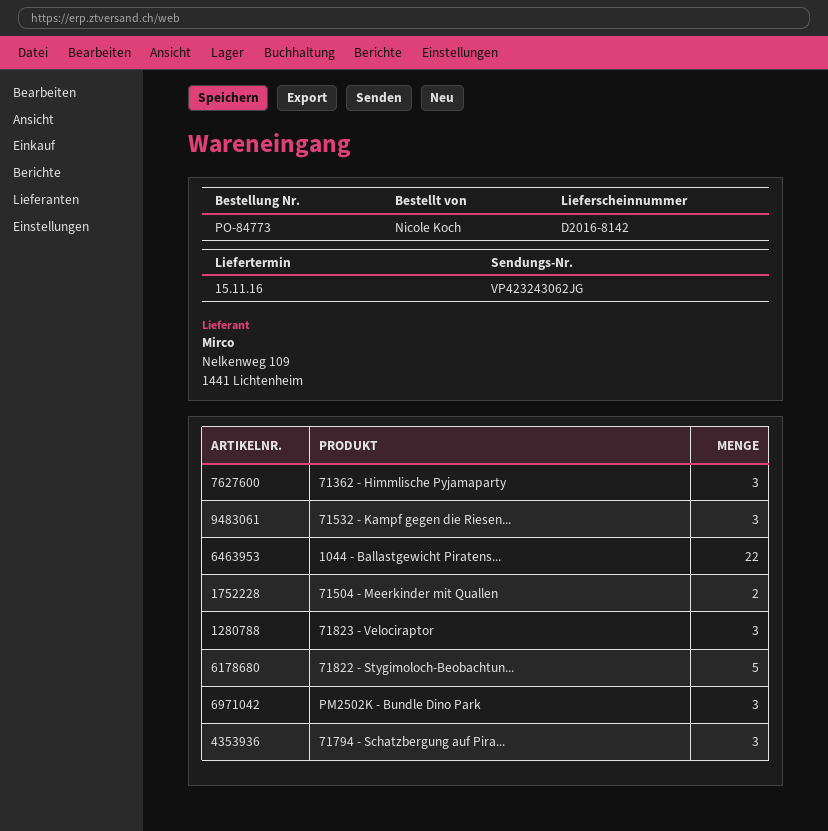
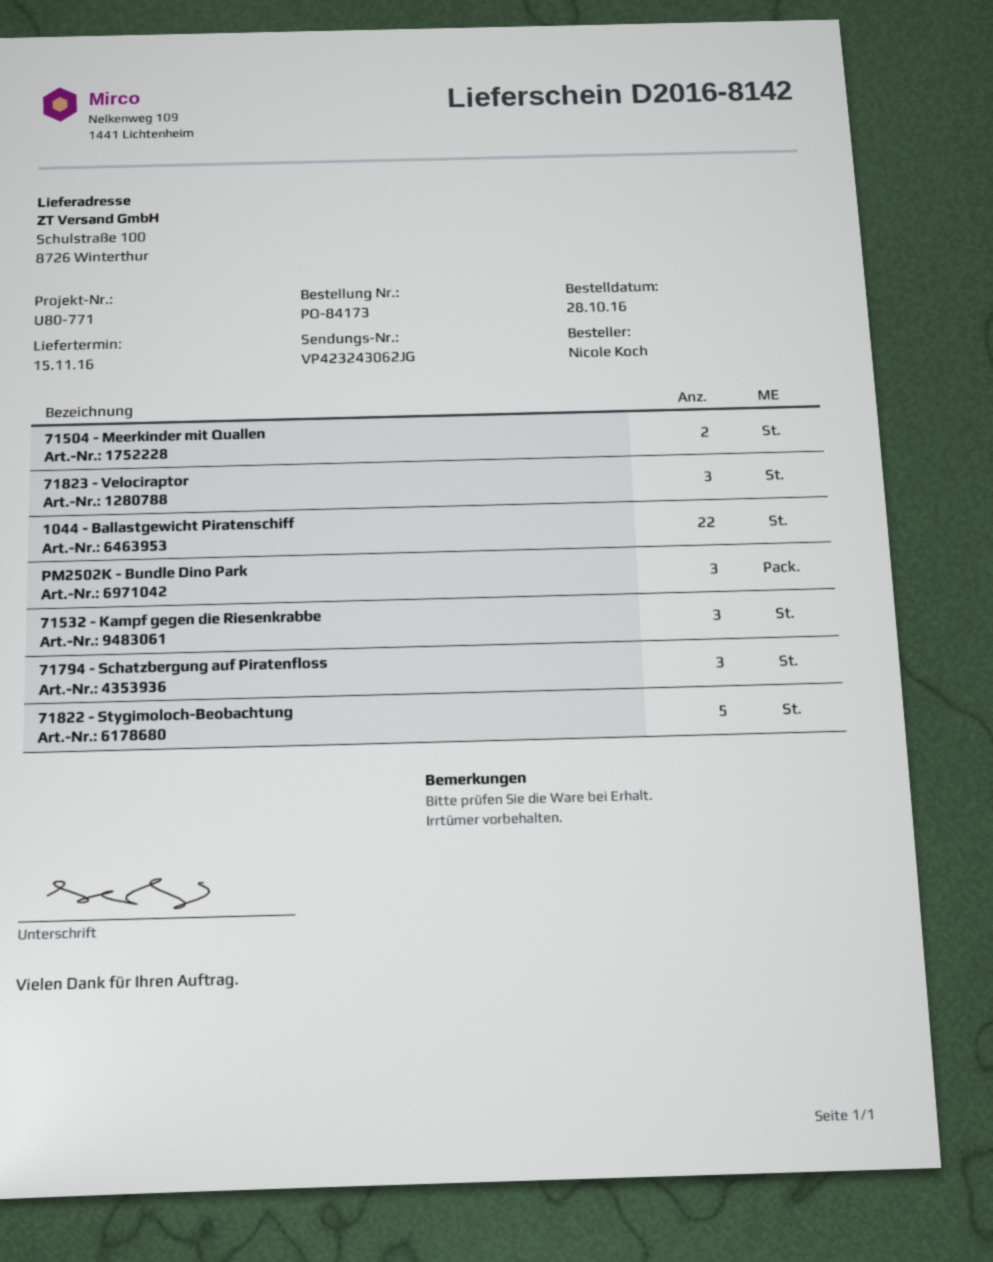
order number: PO-84773 -> PO-84173
71362 - Himmlische Pyjamaparty: 3 -> none

